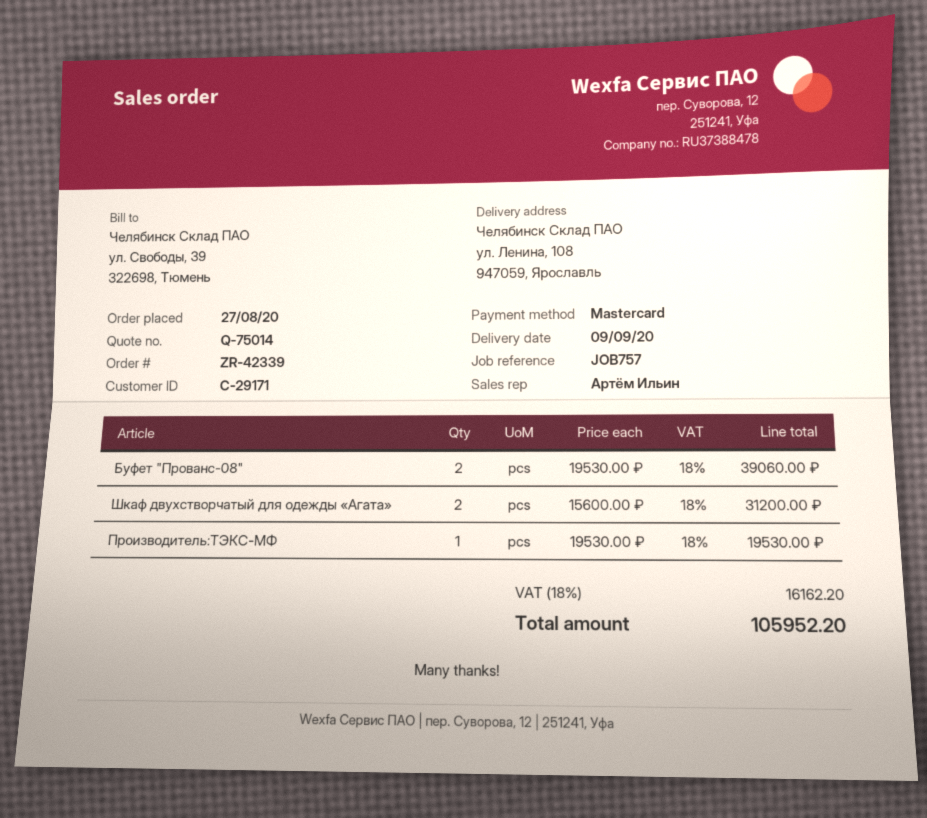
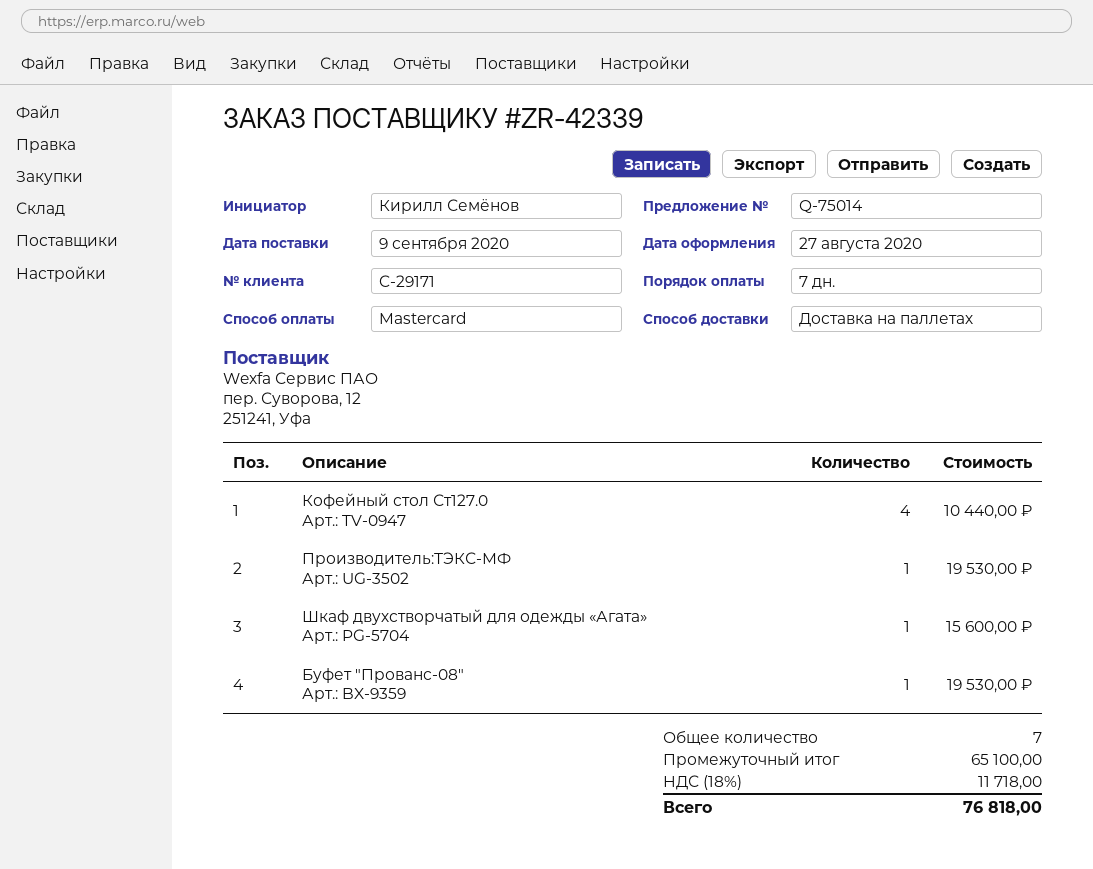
Буфет "Прованс-08": 2 for 39060.00 -> 1 for 19530.00
Шкаф двухстворчатый для одежды «Агата»: 2 for 31200.00 -> 1 for 15600.00
Кофейный стол Ст127.0: none -> 4 for 10440.00
tax: 18% = 16162.20 -> 18% = 11718.00
total: 105952.20 -> 76818.00

